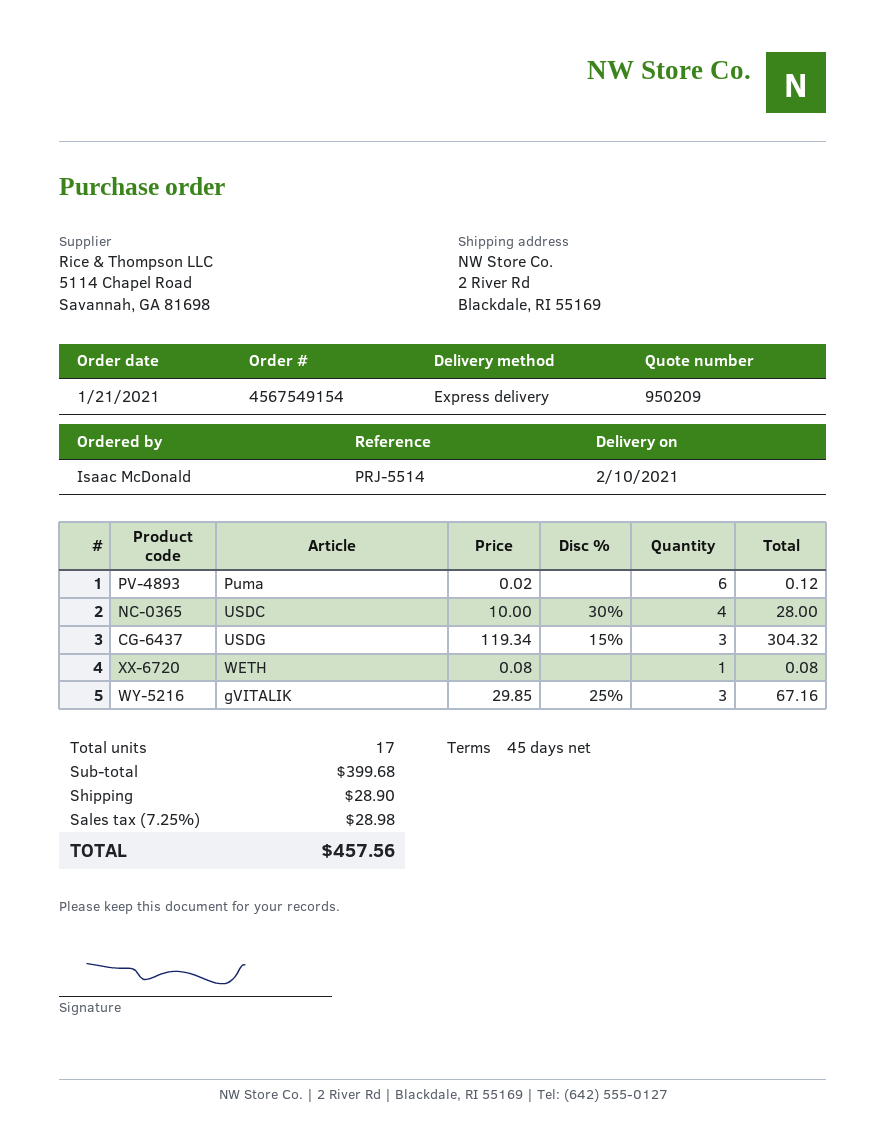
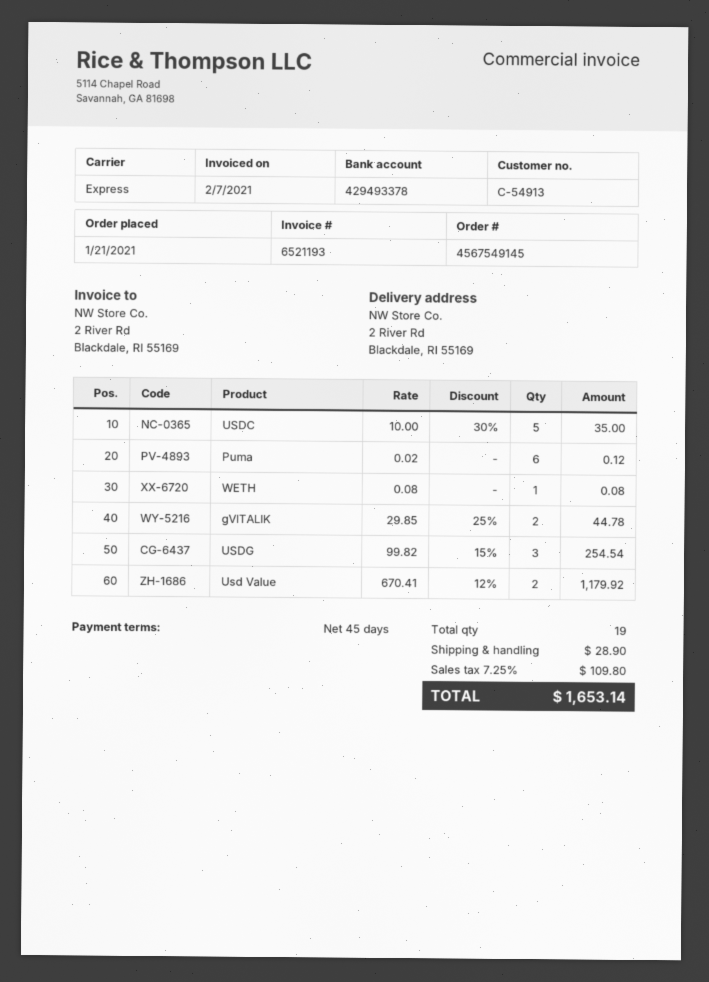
order number: 4567549154 -> 4567549145
USDC: 4 x 10.00 - 30% = 28.00 -> 5 x 10.00 - 30% = 35.00
USDG: 3 x 119.34 - 15% = 304.32 -> 3 x 99.82 - 15% = 254.54
gVITALIK: 3 x 29.85 - 25% = 67.16 -> 2 x 29.85 - 25% = 44.78
Usd Value: none -> 2 x 670.41 - 12% = 1179.92
total quantity: 17 -> 19
tax: 7.25% = 28.98 -> 7.25% = 109.80
total: 457.56 -> 1653.14

